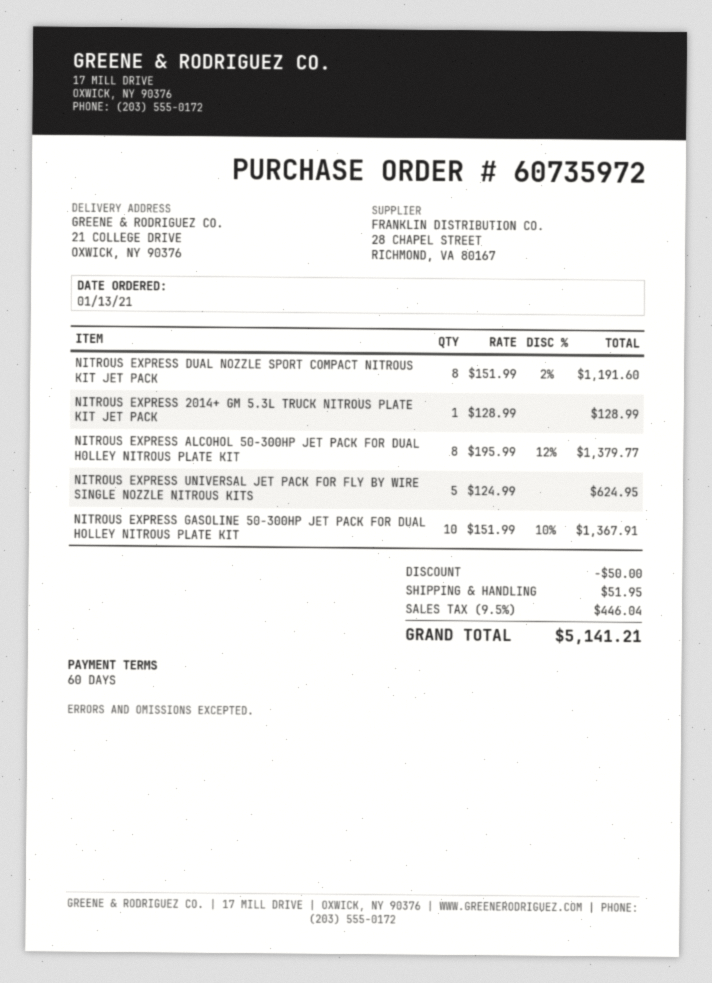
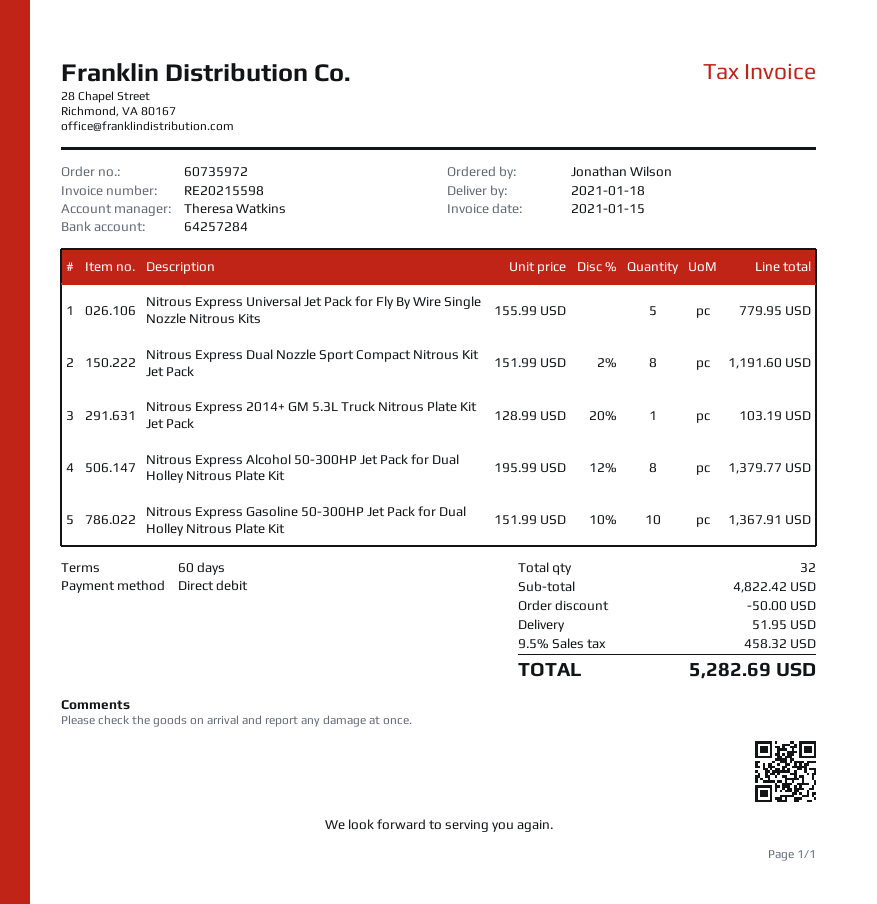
NITROUS EXPRESS 2014+ GM 5.3L TRUCK NITROUS PLATE KIT JET PACK: 1 x 128.99 = 128.99 -> 1 x 128.99 - 20% = 103.19
NITROUS EXPRESS UNIVERSAL JET PACK FOR FLY BY WIRE SINGLE NOZZLE NITROUS KITS: 5 x 124.99 = 624.95 -> 5 x 155.99 = 779.95
tax: 9.5% = 446.04 -> 9.5% = 458.32
total: 5141.21 -> 5282.69

